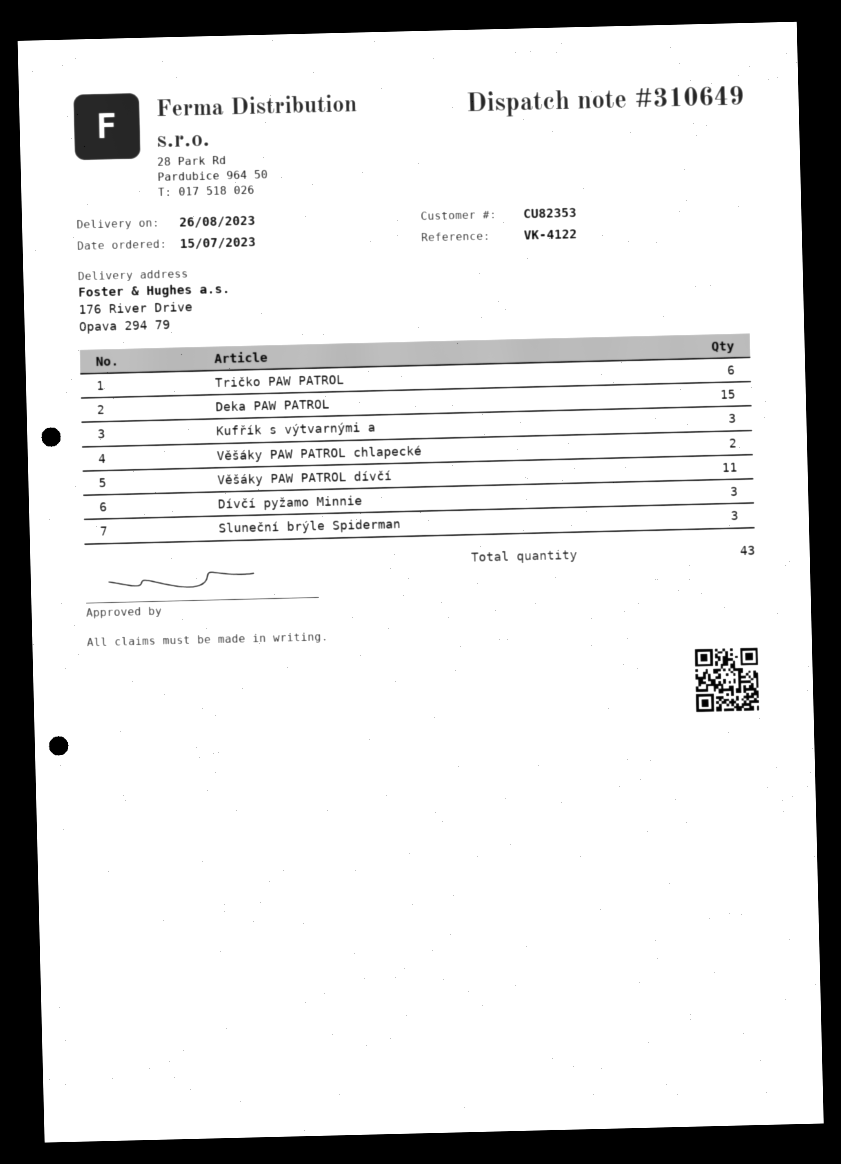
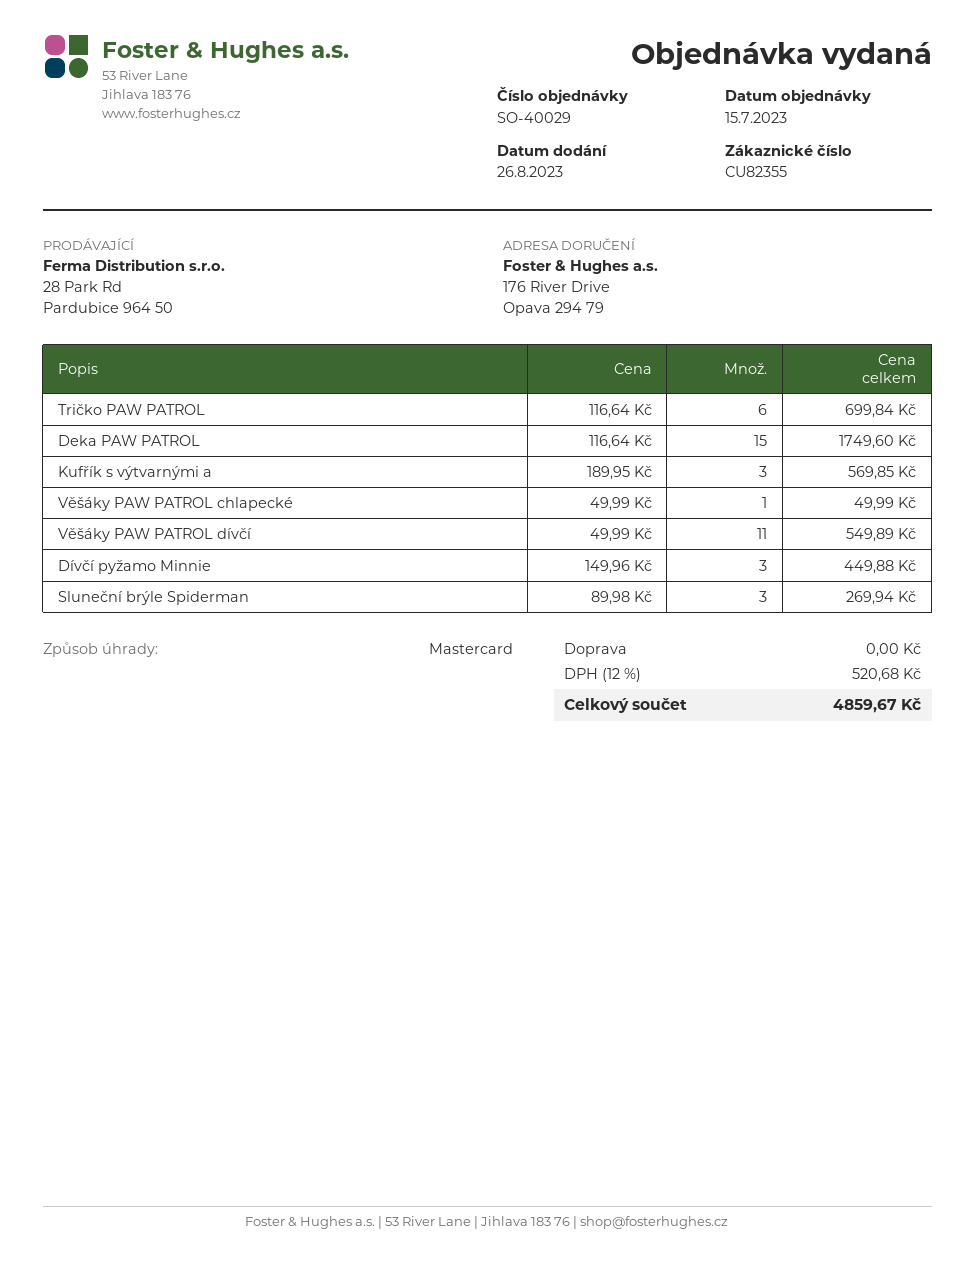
customer number: CU82353 -> CU82355
Věšáky PAW PATROL chlapecké: 2 -> 1

